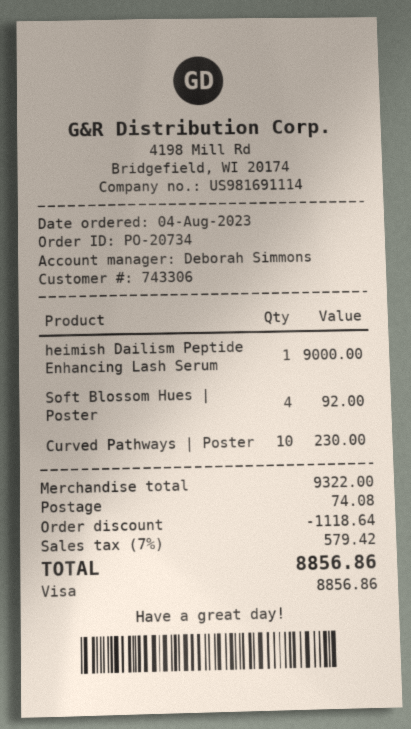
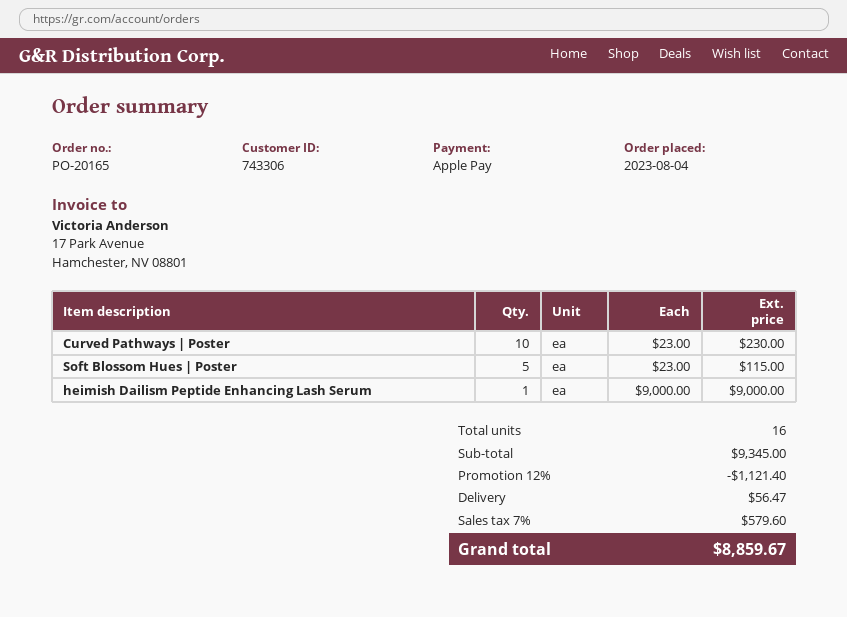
order number: PO-20734 -> PO-20165
payment method: Visa -> Apple Pay
Soft Blossom Hues | Poster: 4 for 92.00 -> 5 for 115.00
subtotal: 9322.00 -> 9345.00
discount: 1118.64 -> 1121.40
shipping: 74.08 -> 56.47
tax: 7% = 579.42 -> 7% = 579.60
total: 8856.86 -> 8859.67

